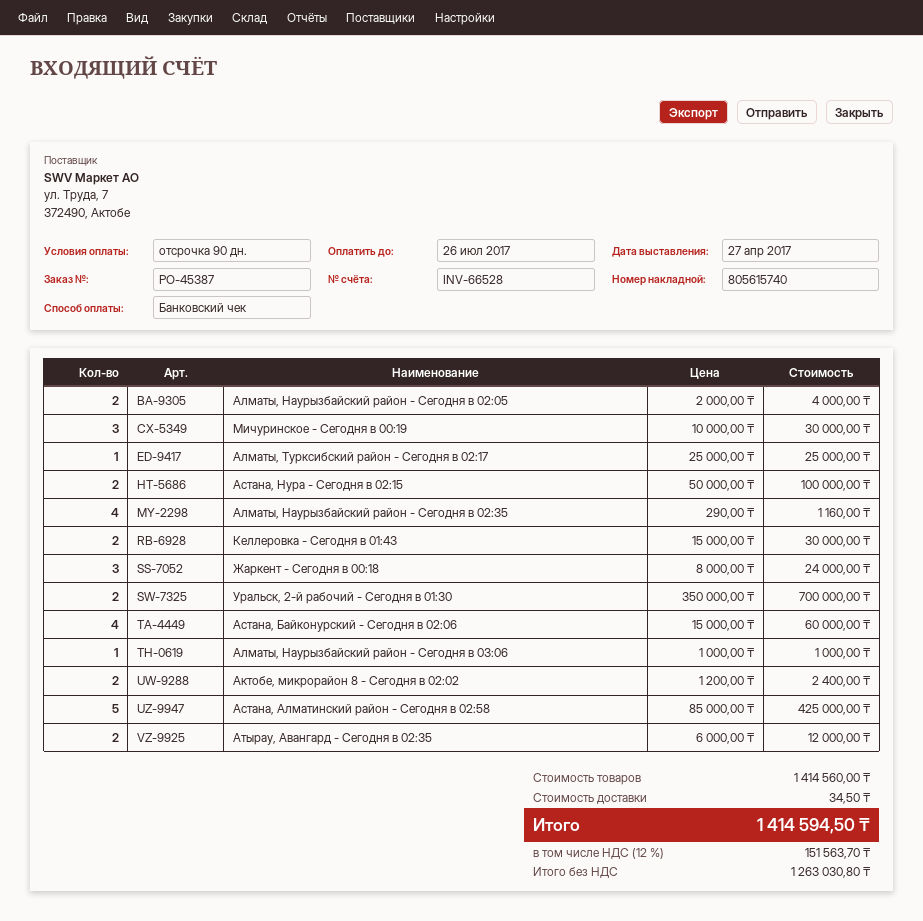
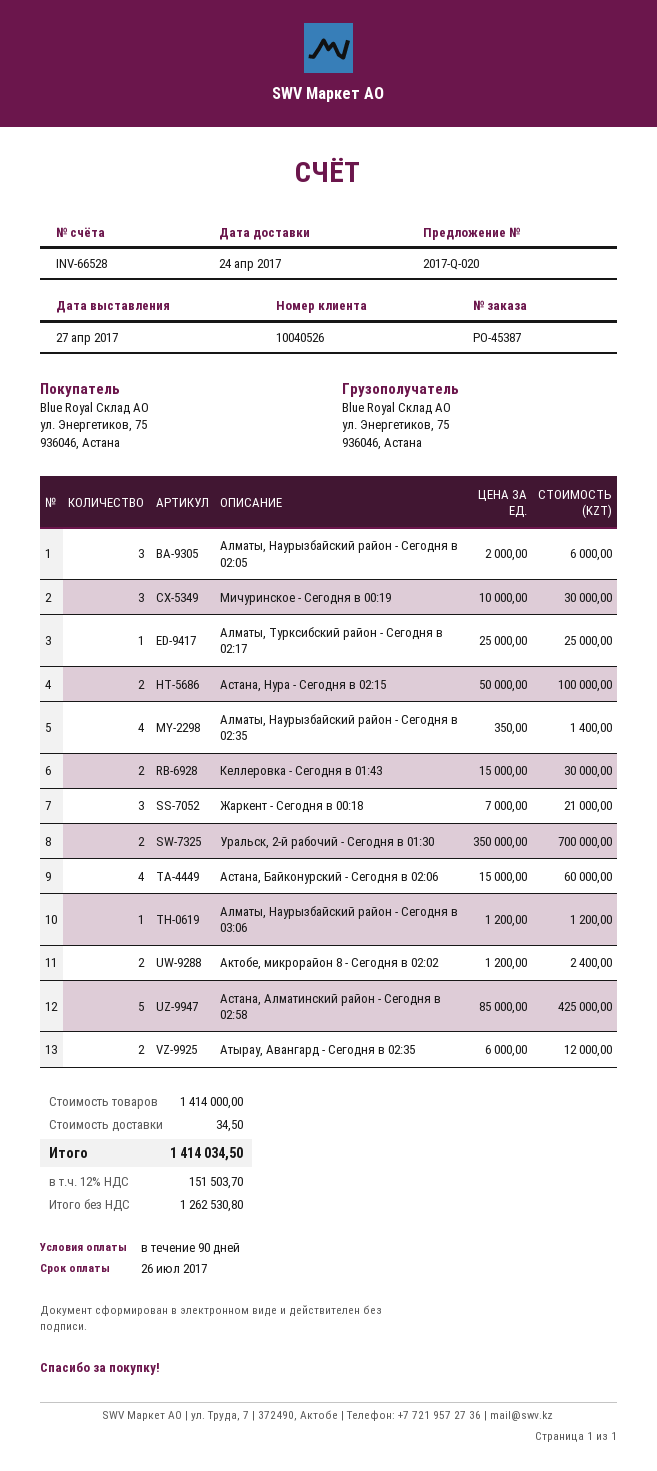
Алматы, Наурызбайский район - Сегодня в 02:05: 2 x 2000.00 = 4000.00 -> 3 x 2000.00 = 6000.00
Алматы, Наурызбайский район - Сегодня в 02:35: 4 x 290.00 = 1160.00 -> 4 x 350.00 = 1400.00
Жаркент - Сегодня в 00:18: 3 x 8000.00 = 24000.00 -> 3 x 7000.00 = 21000.00
Алматы, Наурызбайский район - Сегодня в 03:06: 1 x 1000.00 = 1000.00 -> 1 x 1200.00 = 1200.00
subtotal: 1414560.00 -> 1414000.00
net: 1263030.80 -> 1262530.80
tax: 12% = 151563.70 -> 12% = 151503.70
total: 1414594.50 -> 1414034.50

